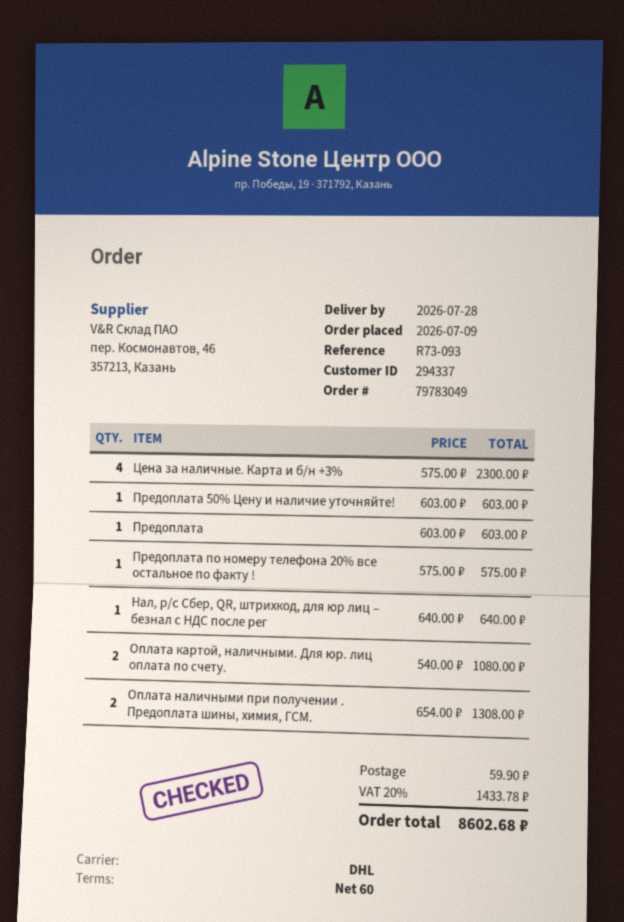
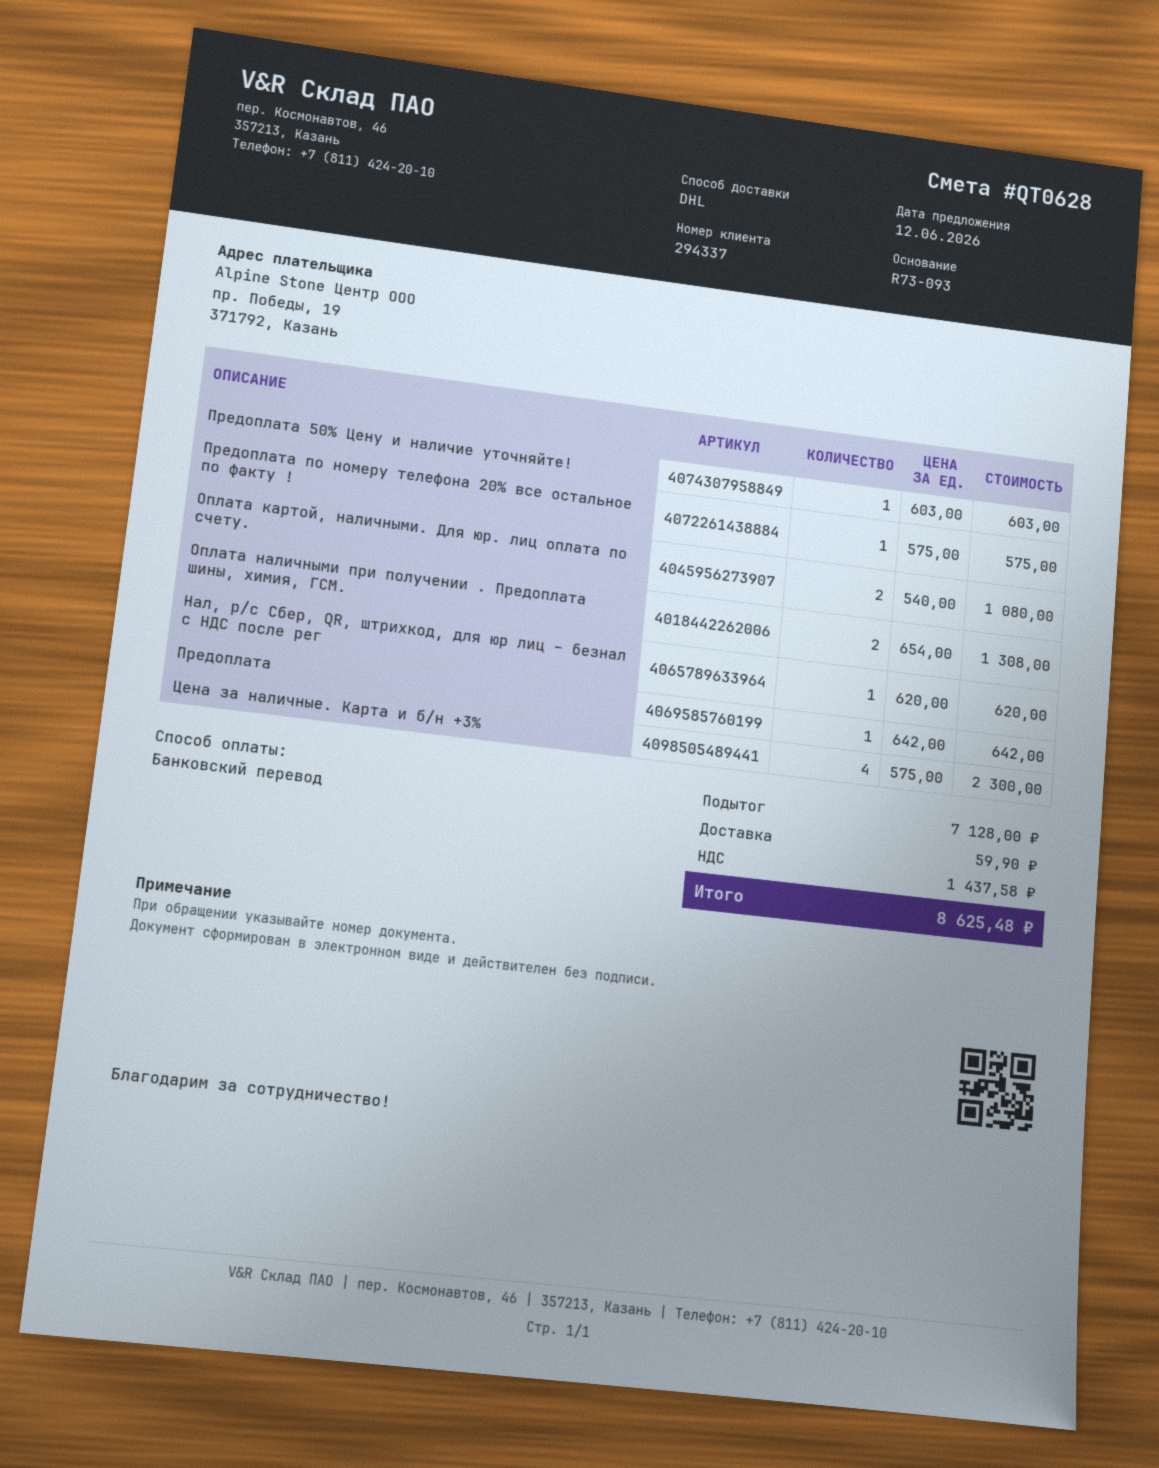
Предоплата: 1 x 603.00 = 603.00 -> 1 x 642.00 = 642.00
Нал, р/с Сбер, QR, штрихкод, для юр лиц – безнал с НДС после рег: 1 x 640.00 = 640.00 -> 1 x 620.00 = 620.00
tax: 1433.78 -> 1437.58
total: 8602.68 -> 8625.48

